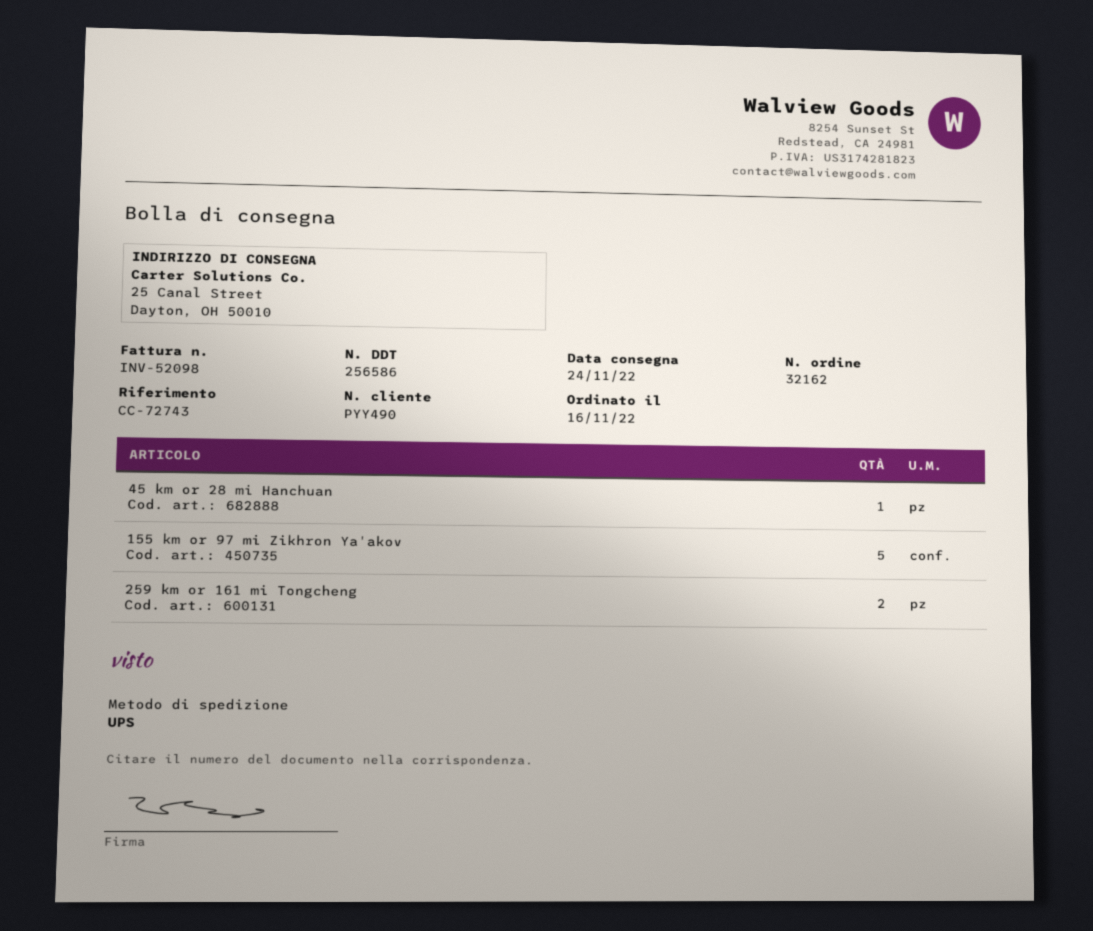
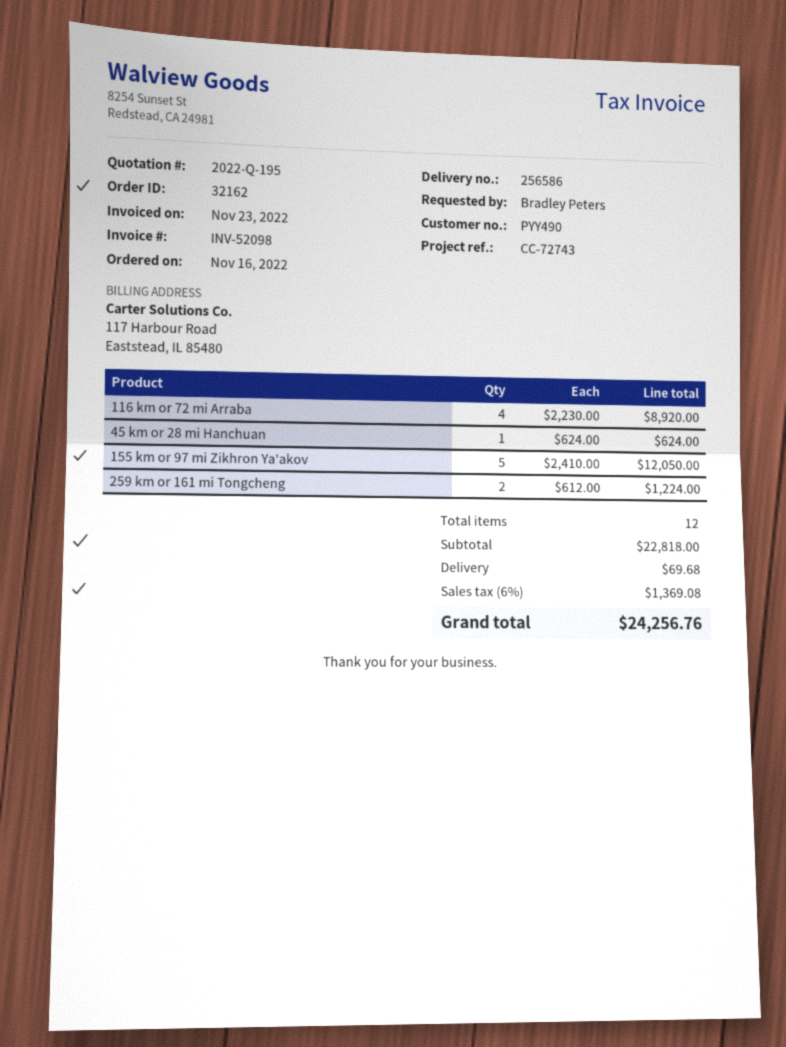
116 km or 72 mi Arraba: none -> 4

